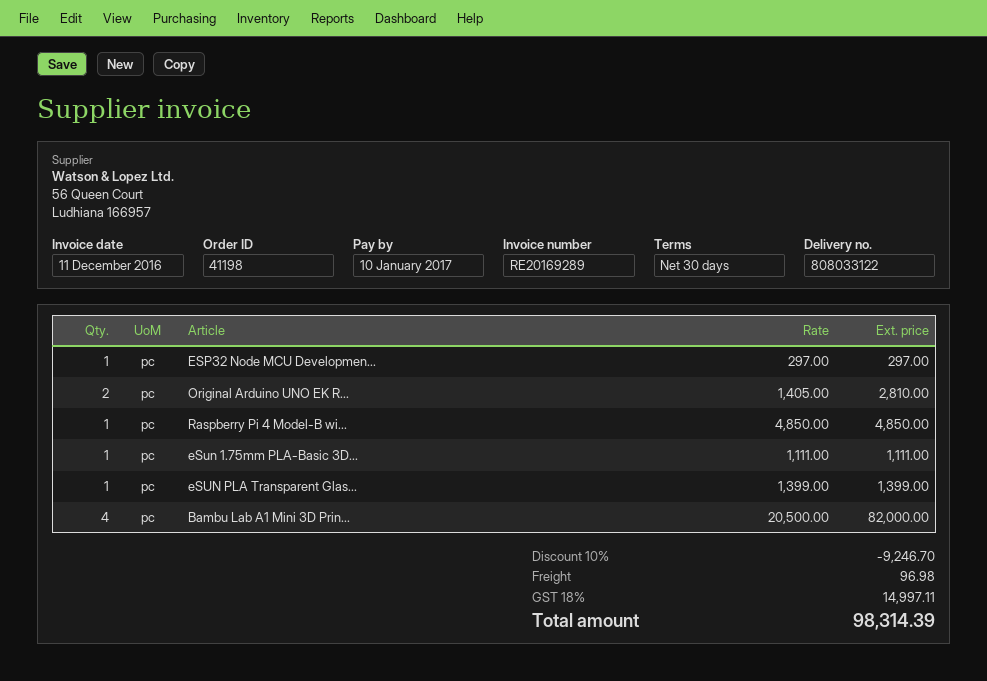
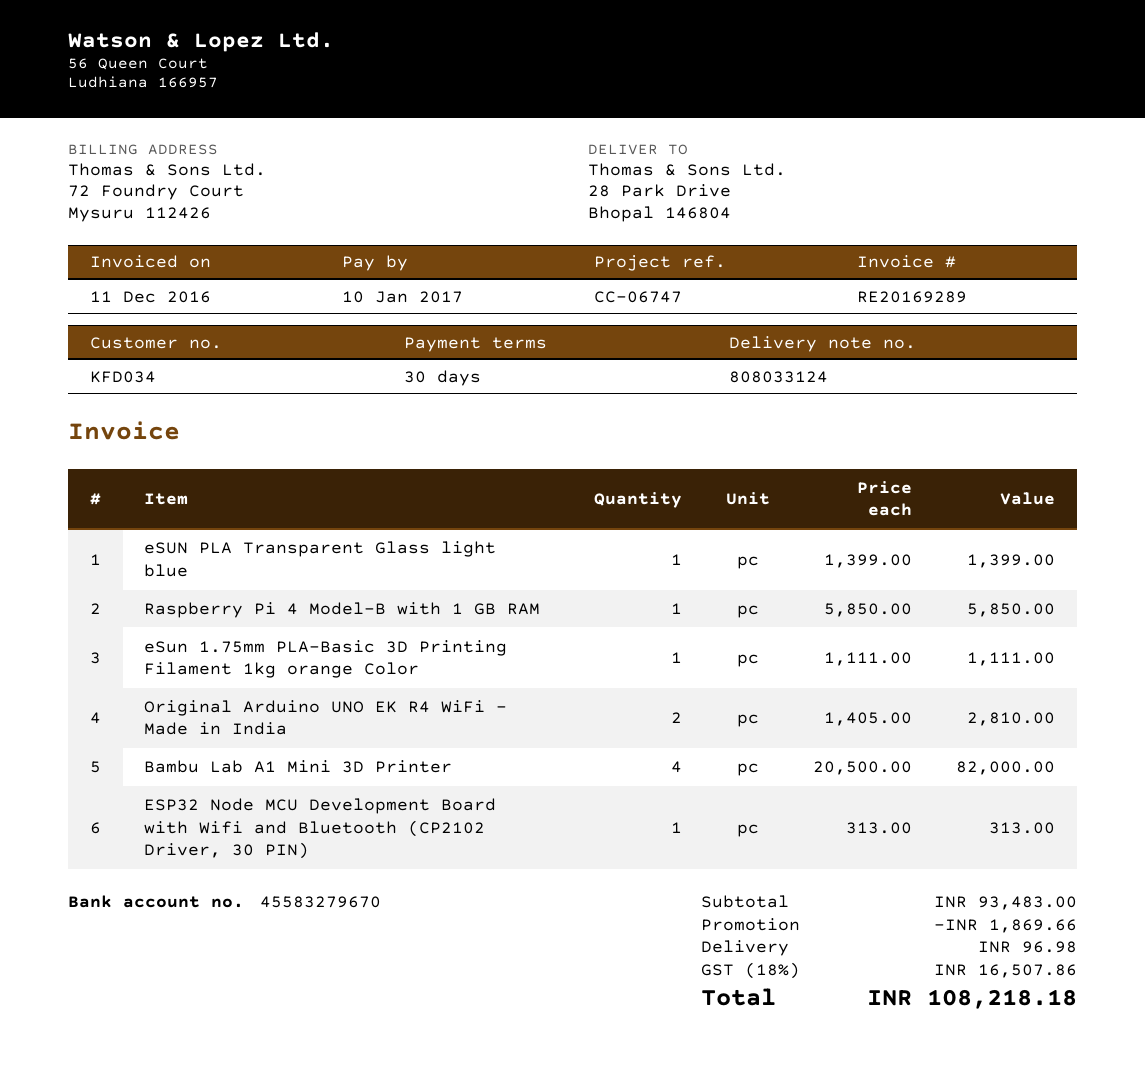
delivery note number: 808033122 -> 808033124
ESP32 Node MCU Developmen...: 1 x 297.00 = 297.00 -> 1 x 313.00 = 313.00
Raspberry Pi 4 Model-B wi...: 1 x 4850.00 = 4850.00 -> 1 x 5850.00 = 5850.00
discount: 9246.70 -> 1869.66
tax: 18% = 14997.11 -> 18% = 16507.86
total: 98314.39 -> 108218.18

